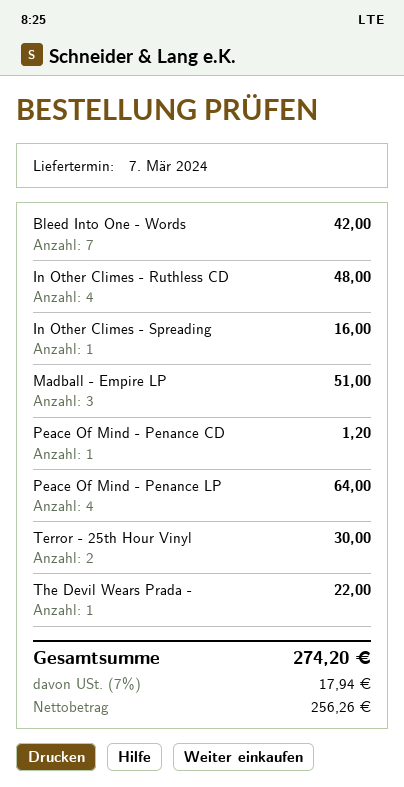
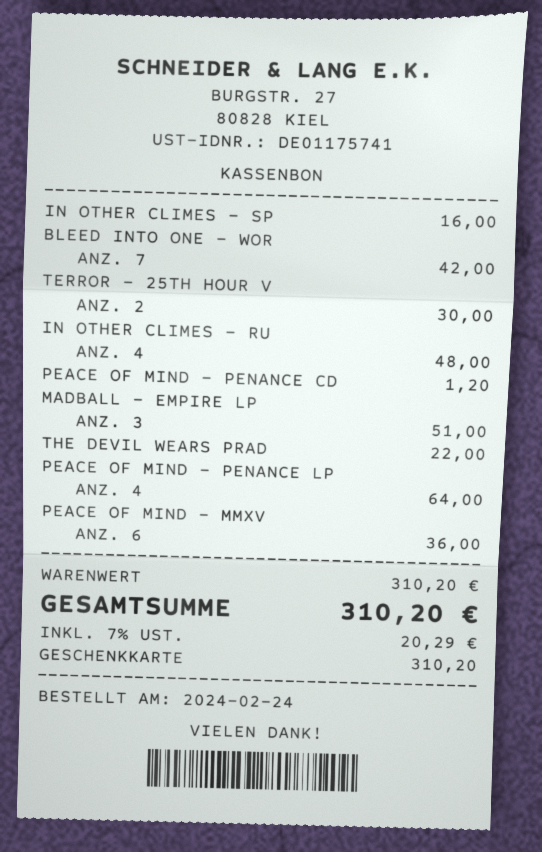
PEACE OF MIND - MMXV: none -> 6 for 36.00
tax: 7% = 17.94 -> 7% = 20.29
total: 274.20 -> 310.20

